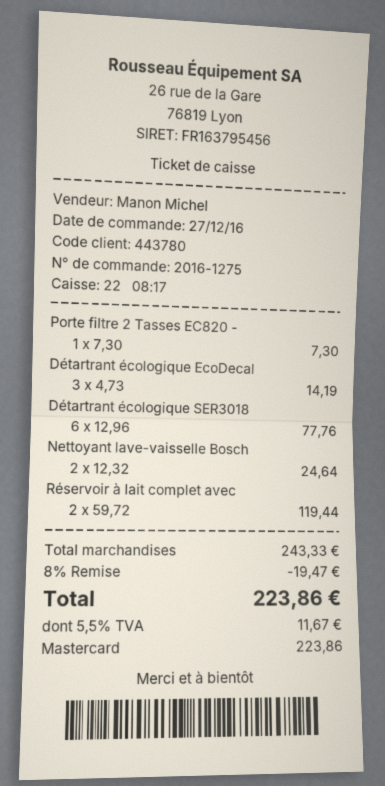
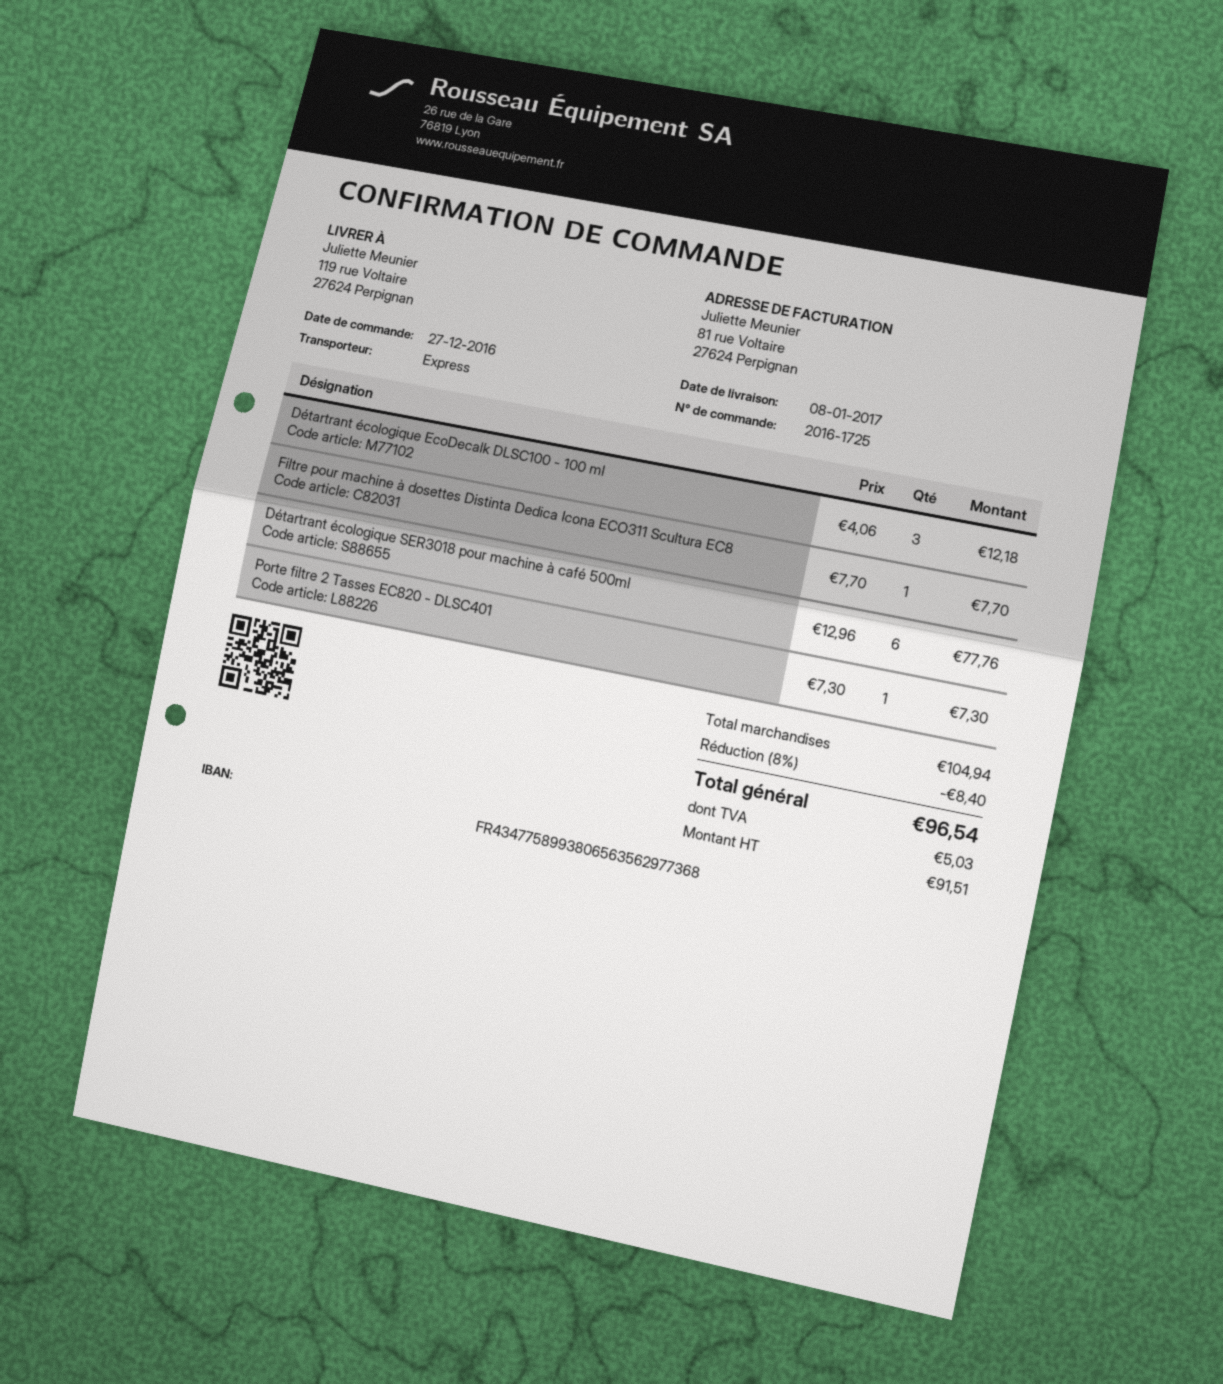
order number: 2016-1275 -> 2016-1725
Détartrant écologique EcoDecal: 3 x 4.73 = 14.19 -> 3 x 4.06 = 12.18
Nettoyant lave-vaisselle Bosch: 2 x 12.32 = 24.64 -> none
Réservoir à lait complet avec: 2 x 59.72 = 119.44 -> none
Filtre pour machine à dosettes Distinta Dedica Icona ECO311 Scultura EC8: none -> 1 x 7.70 = 7.70
subtotal: 243.33 -> 104.94
discount: 8% = 19.47 -> 8% = 8.40
tax: 11.67 -> 5.03
total: 223.86 -> 96.54

